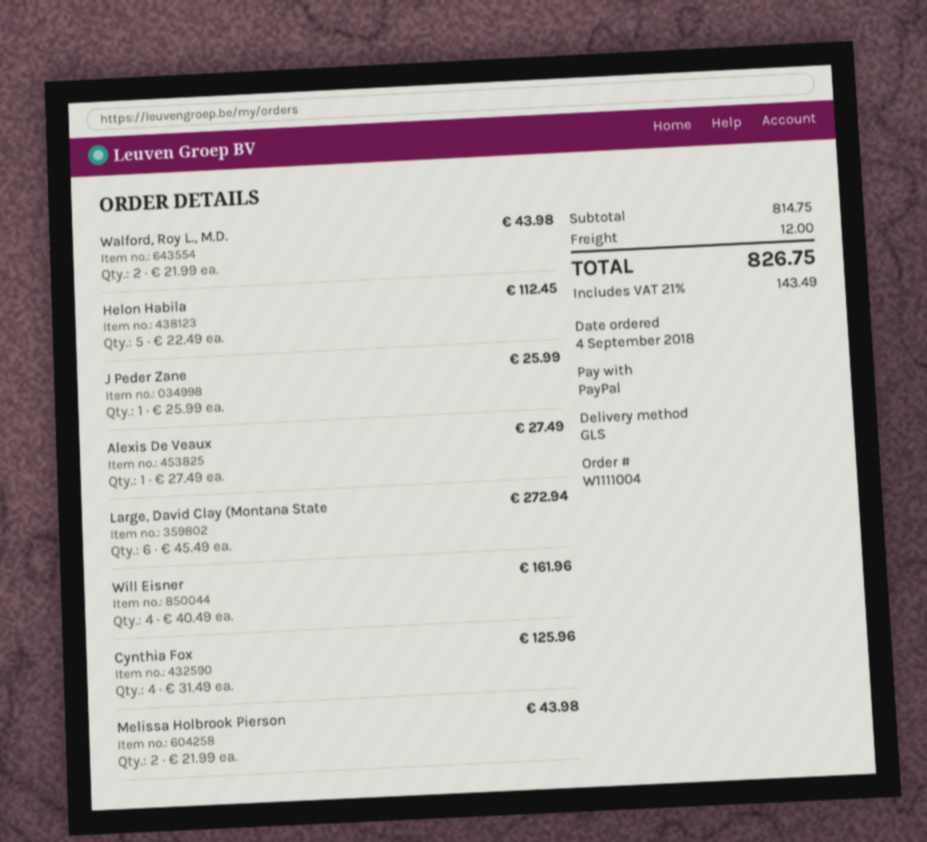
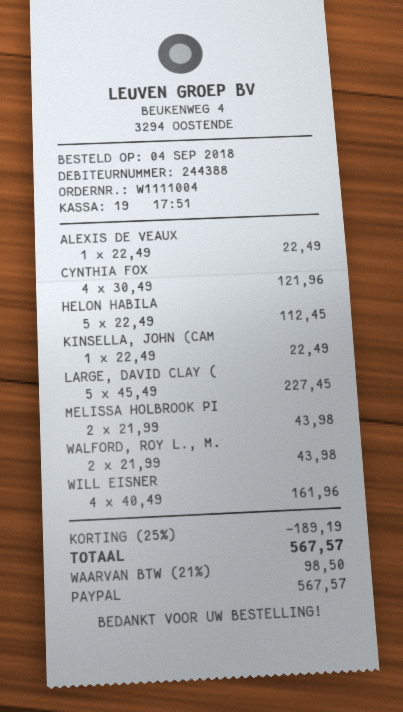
J Peder Zane: 1 x 25.99 = 25.99 -> none
Alexis De Veaux: 1 x 27.49 = 27.49 -> 1 x 22.49 = 22.49
Large, David Clay (Montana State: 6 x 45.49 = 272.94 -> 5 x 45.49 = 227.45
Cynthia Fox: 4 x 31.49 = 125.96 -> 4 x 30.49 = 121.96
KINSELLA, JOHN (CAM: none -> 1 x 22.49 = 22.49
discount: none -> 25% = 189.19
shipping: 12.00 -> none
tax: 21% = 143.49 -> 21% = 98.50
total: 826.75 -> 567.57

